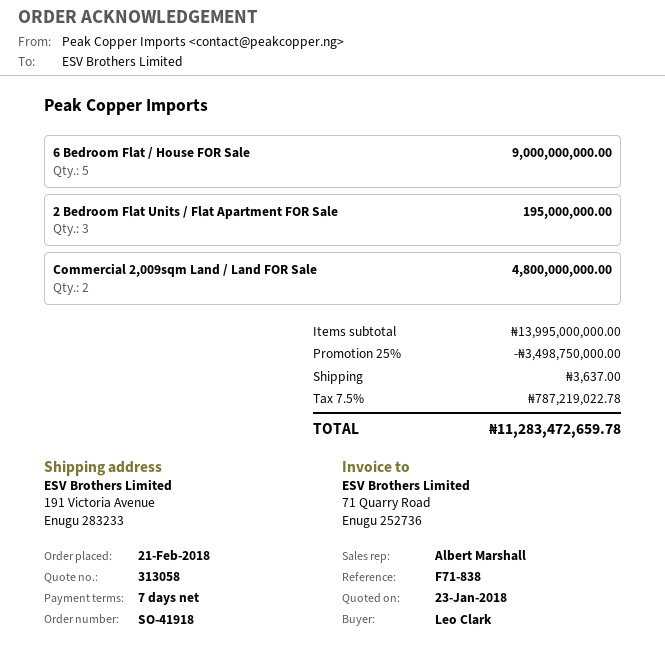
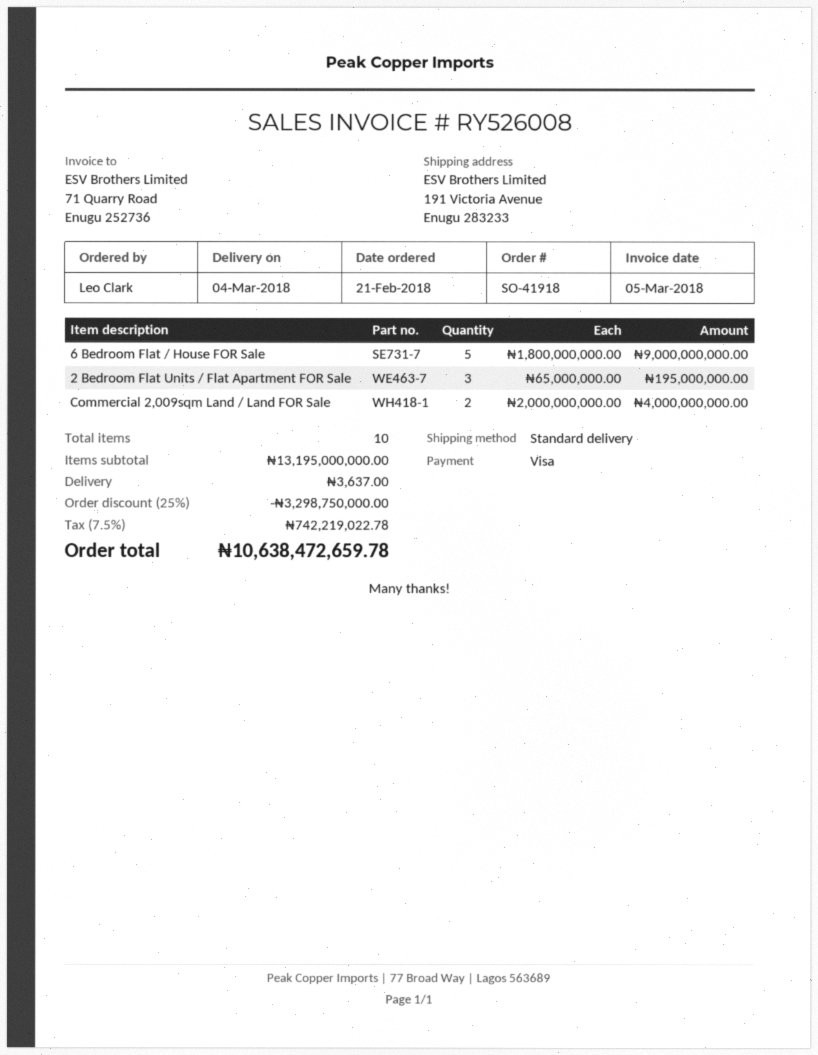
Commercial 2,009sqm Land / Land FOR Sale: 2 for 4800000000.00 -> 2 for 4000000000.00
subtotal: 13995000000.00 -> 13195000000.00
discount: 25% = 3498750000.00 -> 25% = 3298750000.00
tax: 7.5% = 787219022.78 -> 7.5% = 742219022.78
total: 11283472659.78 -> 10638472659.78

